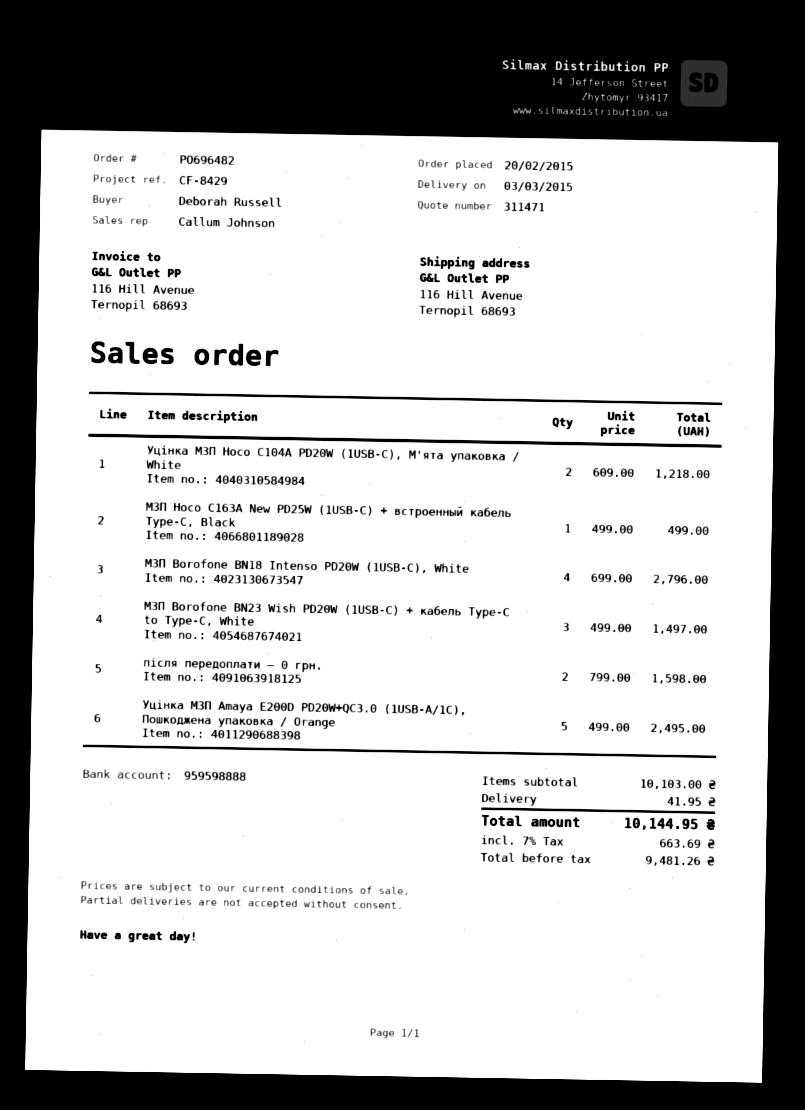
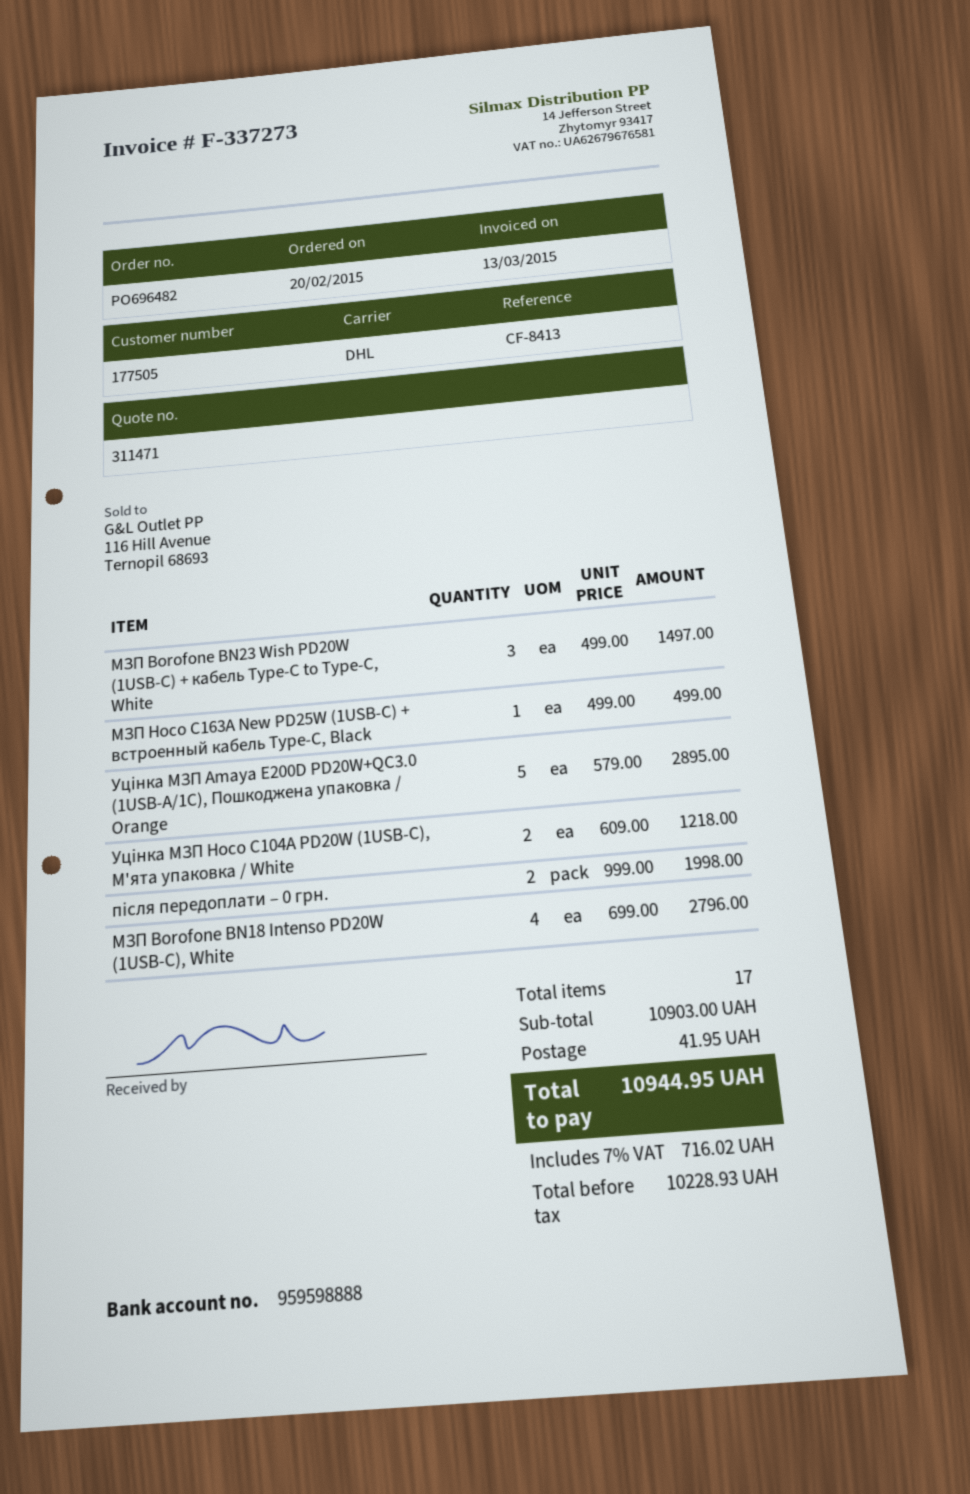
reference: CF-8429 -> CF-8413
після передоплати – 0 грн.: 2 x 799.00 = 1598.00 -> 2 x 999.00 = 1998.00
Уцінка МЗП Amaya E200D PD20W+QC3.0 (1USB-A/1C), Пошкоджена упаковка / Orange: 5 x 499.00 = 2495.00 -> 5 x 579.00 = 2895.00
subtotal: 10103.00 -> 10903.00
net: 9481.26 -> 10228.93
tax: 7% = 663.69 -> 7% = 716.02
total: 10144.95 -> 10944.95

